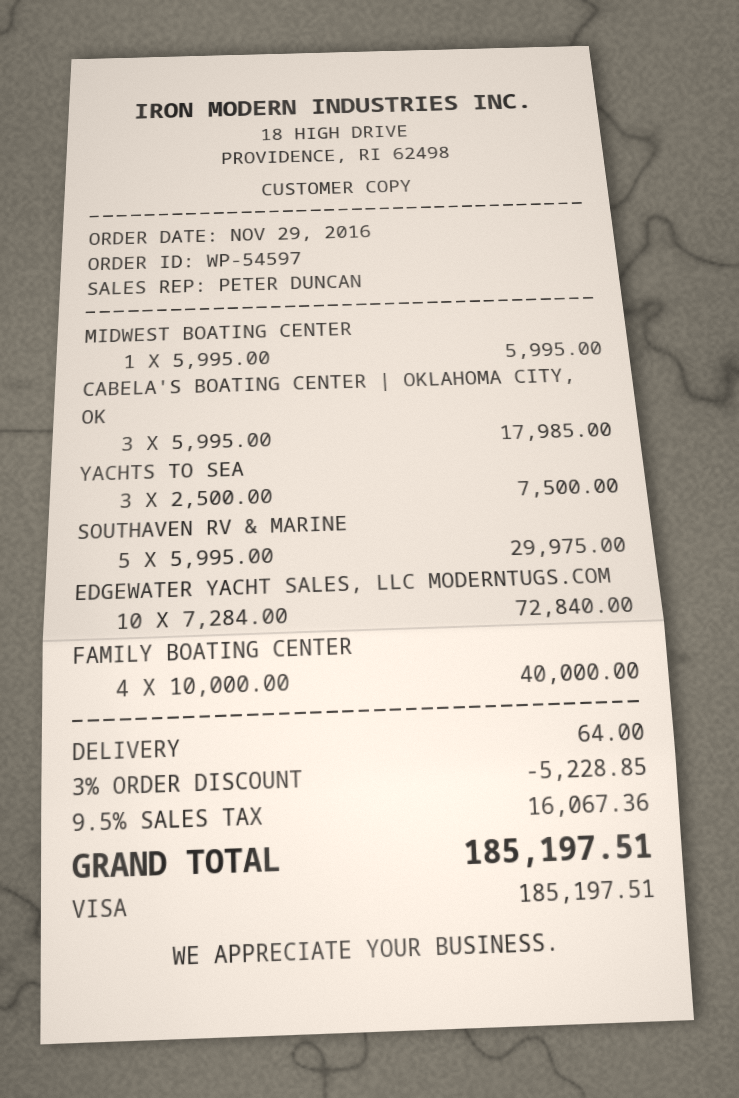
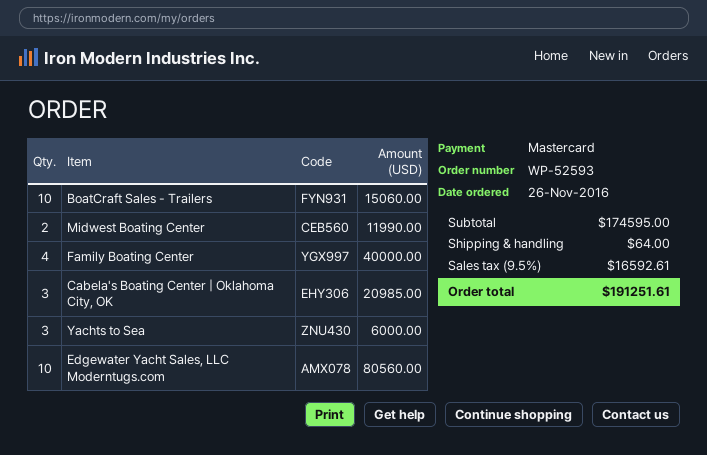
order number: WP-54597 -> WP-52593
order date: 2016-11-29 -> 2016-11-26
payment method: Visa -> Mastercard
MIDWEST BOATING CENTER: 1 for 5995.00 -> 2 for 11990.00
CABELA'S BOATING CENTER | OKLAHOMA CITY, OK: 3 for 17985.00 -> 3 for 20985.00
YACHTS TO SEA: 3 for 7500.00 -> 3 for 6000.00
SOUTHAVEN RV & MARINE: 5 for 29975.00 -> none
EDGEWATER YACHT SALES, LLC MODERNTUGS.COM: 10 for 72840.00 -> 10 for 80560.00
BoatCraft Sales - Trailers: none -> 10 for 15060.00
discount: 3% = 5228.85 -> none
tax: 9.5% = 16067.36 -> 9.5% = 16592.61
total: 185197.51 -> 191251.61

